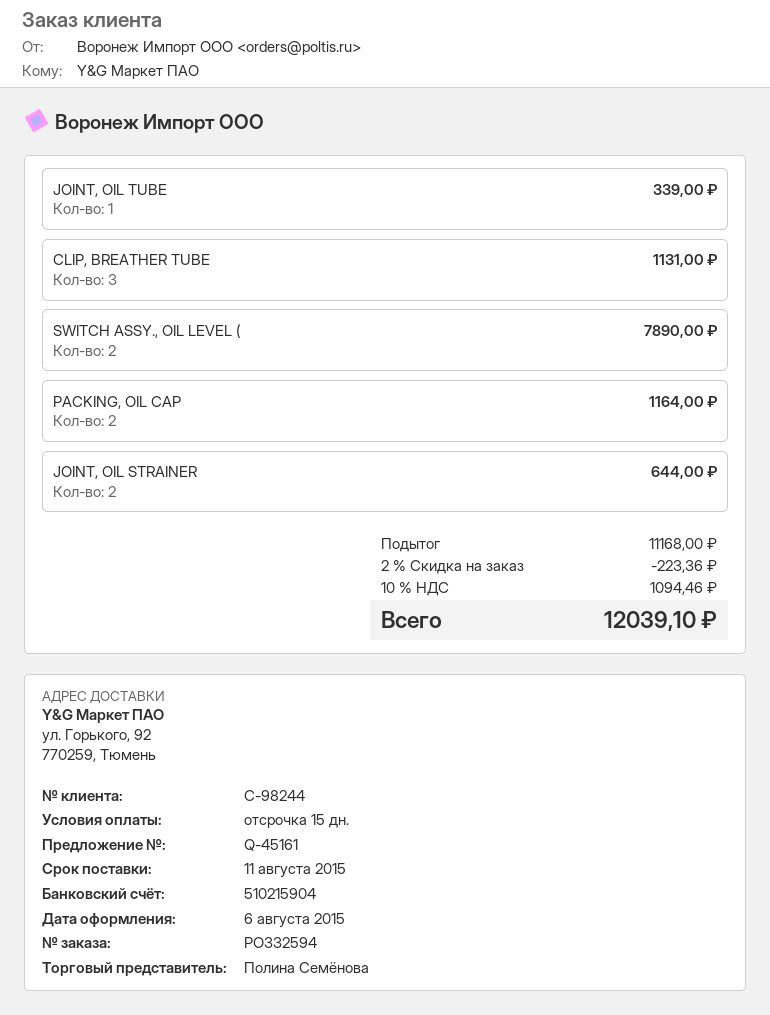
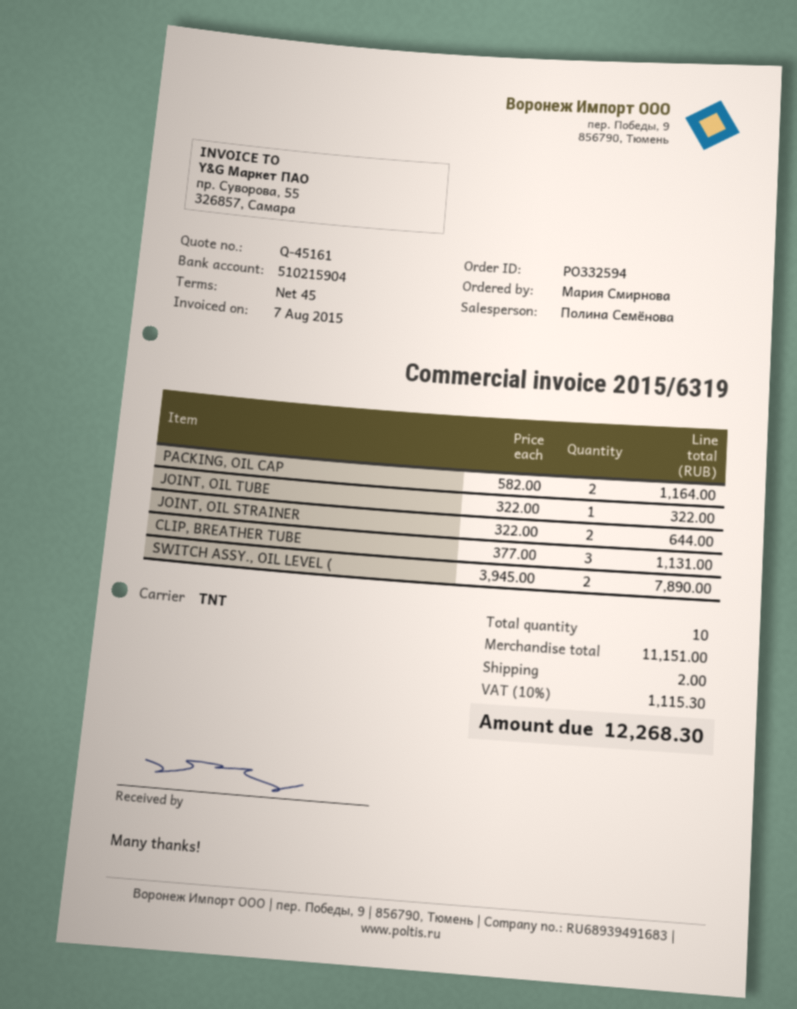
payment terms: 15 days -> 45 days
JOINT, OIL TUBE: 1 for 339.00 -> 1 for 322.00
subtotal: 11168.00 -> 11151.00
discount: 2% = 223.36 -> none
shipping: none -> 2.00
tax: 10% = 1094.46 -> 10% = 1115.30
total: 12039.10 -> 12268.30

